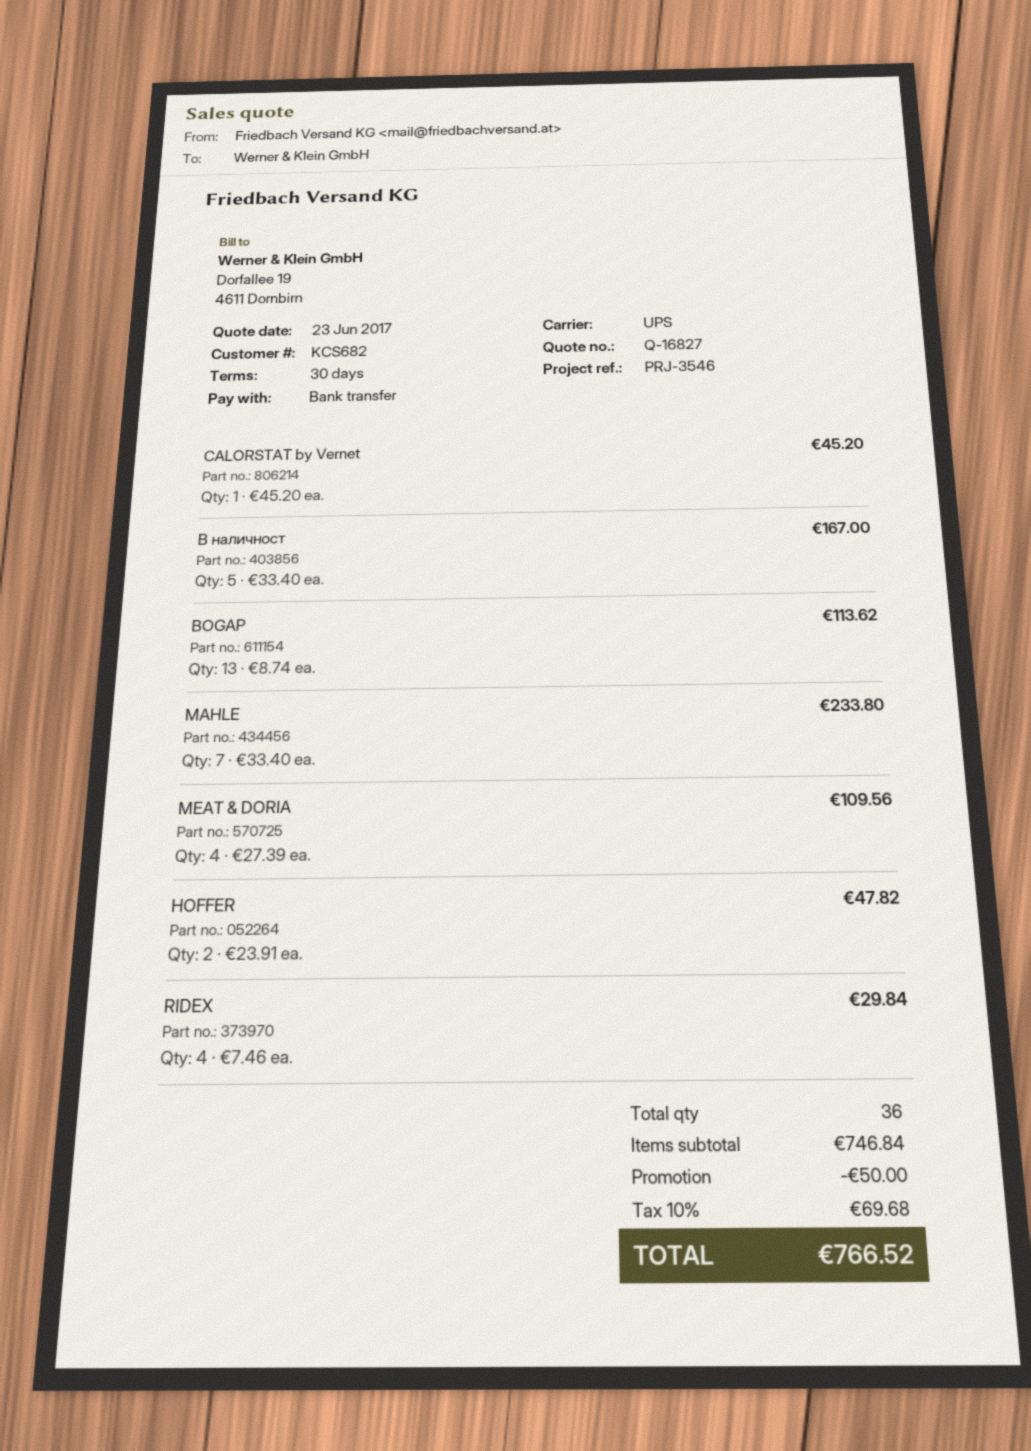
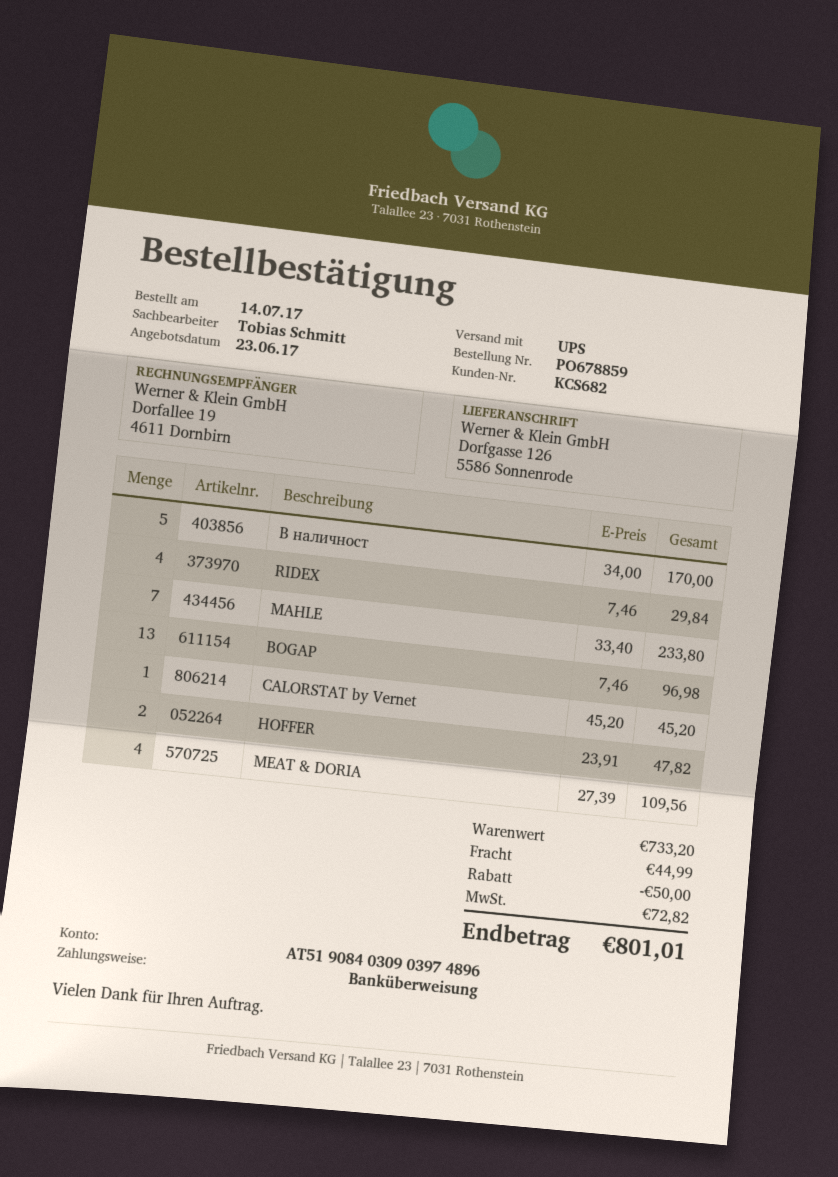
В наличност: 5 x 33.40 = 167.00 -> 5 x 34.00 = 170.00
BOGAP: 13 x 8.74 = 113.62 -> 13 x 7.46 = 96.98
subtotal: 746.84 -> 733.20
shipping: none -> 44.99
tax: 69.68 -> 72.82
total: 766.52 -> 801.01

